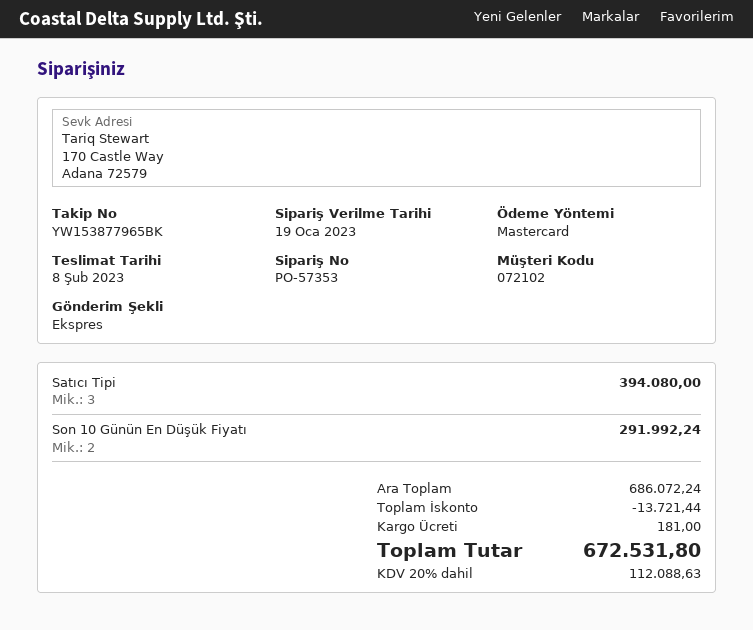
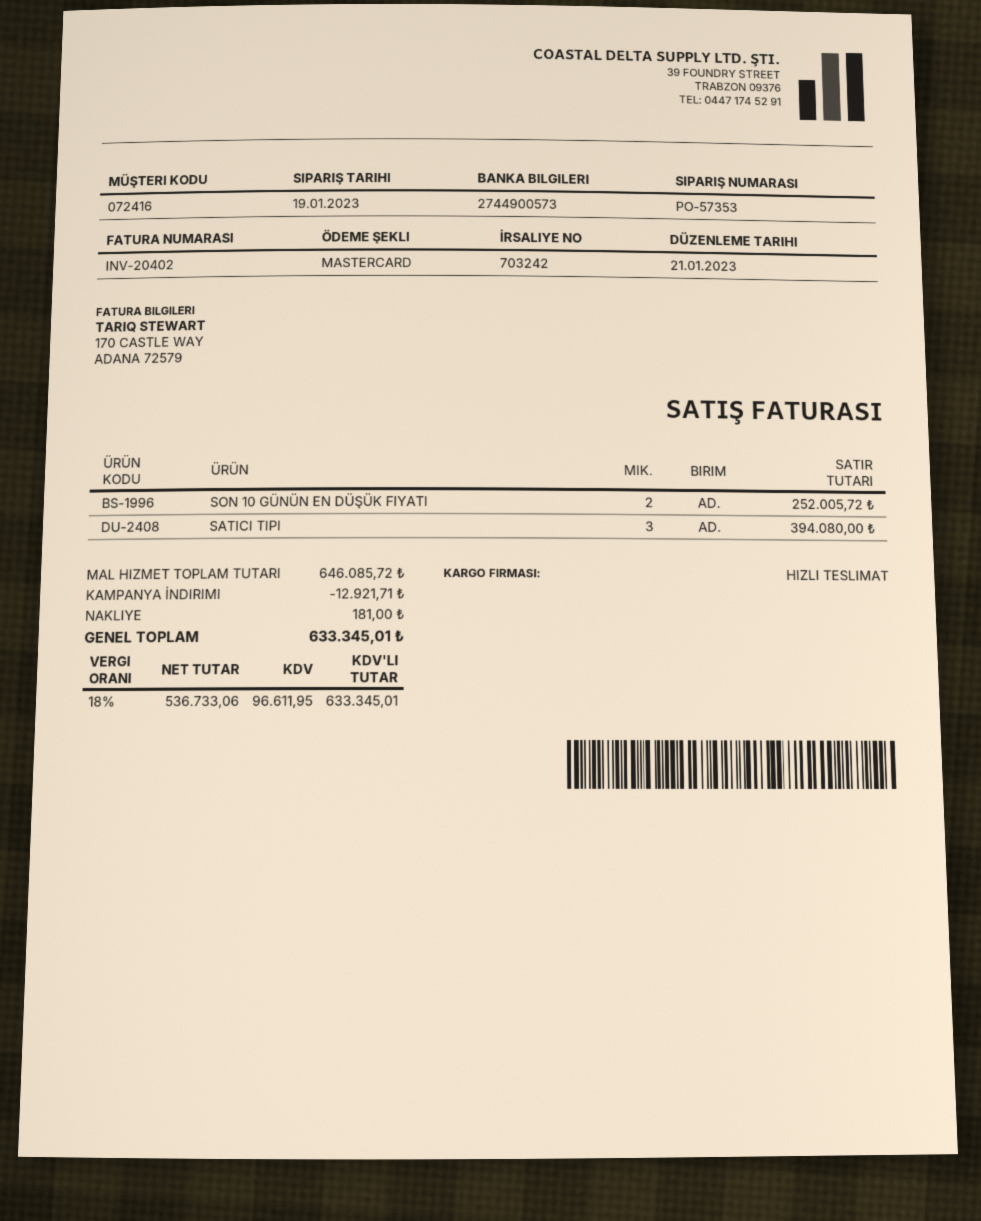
customer number: 072102 -> 072416
Son 10 Günün En Düşük Fiyatı: 2 for 291992.24 -> 2 for 252005.72
subtotal: 686072.24 -> 646085.72
discount: 13721.44 -> 12921.71
tax: 20% = 112088.63 -> 18% = 96611.95
total: 672531.80 -> 633345.01

